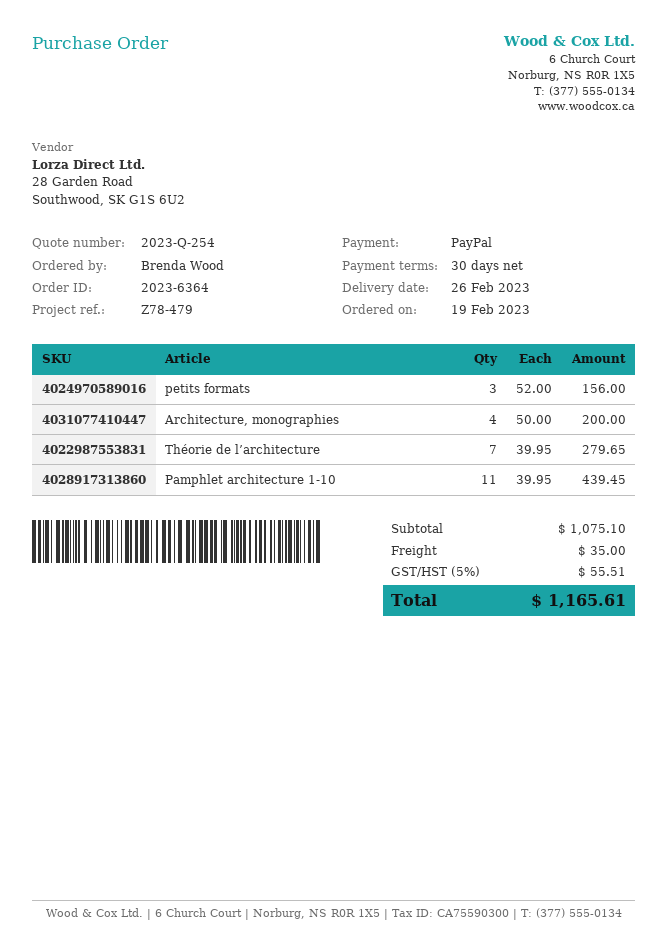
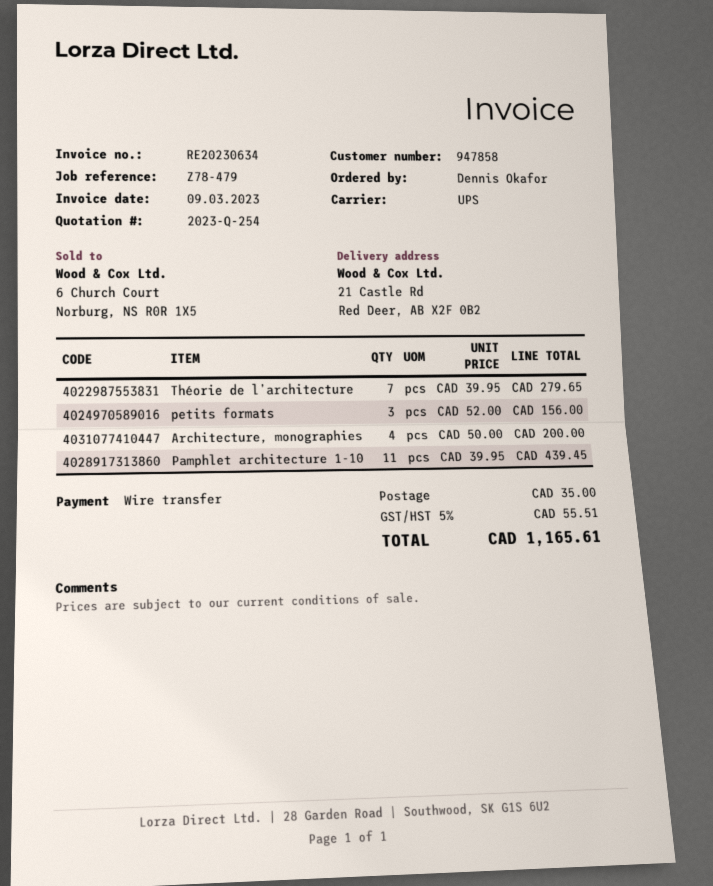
ordered by: Brenda Wood -> Dennis Okafor
payment method: PayPal -> bank transfer

